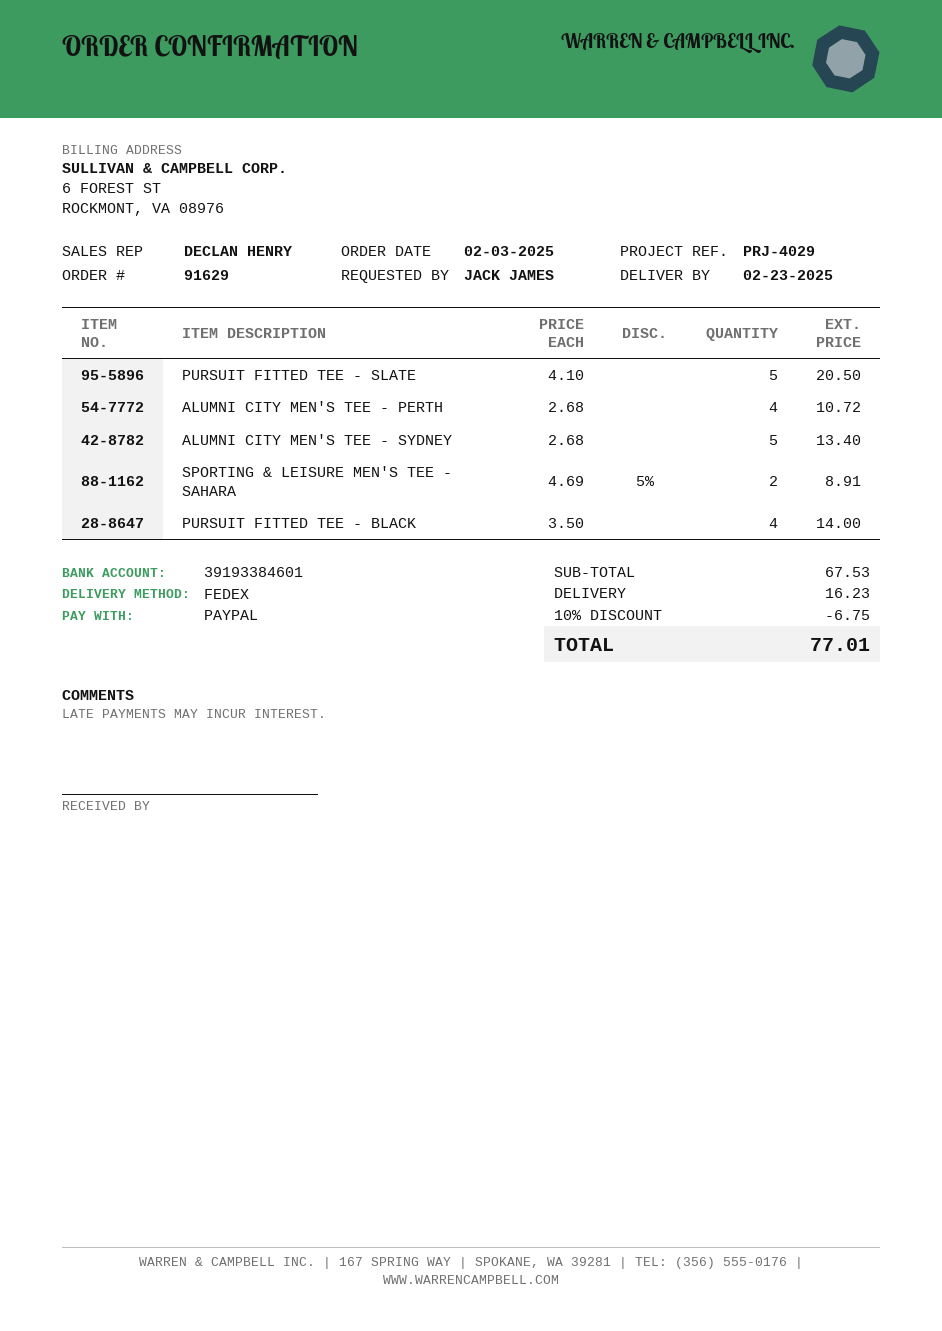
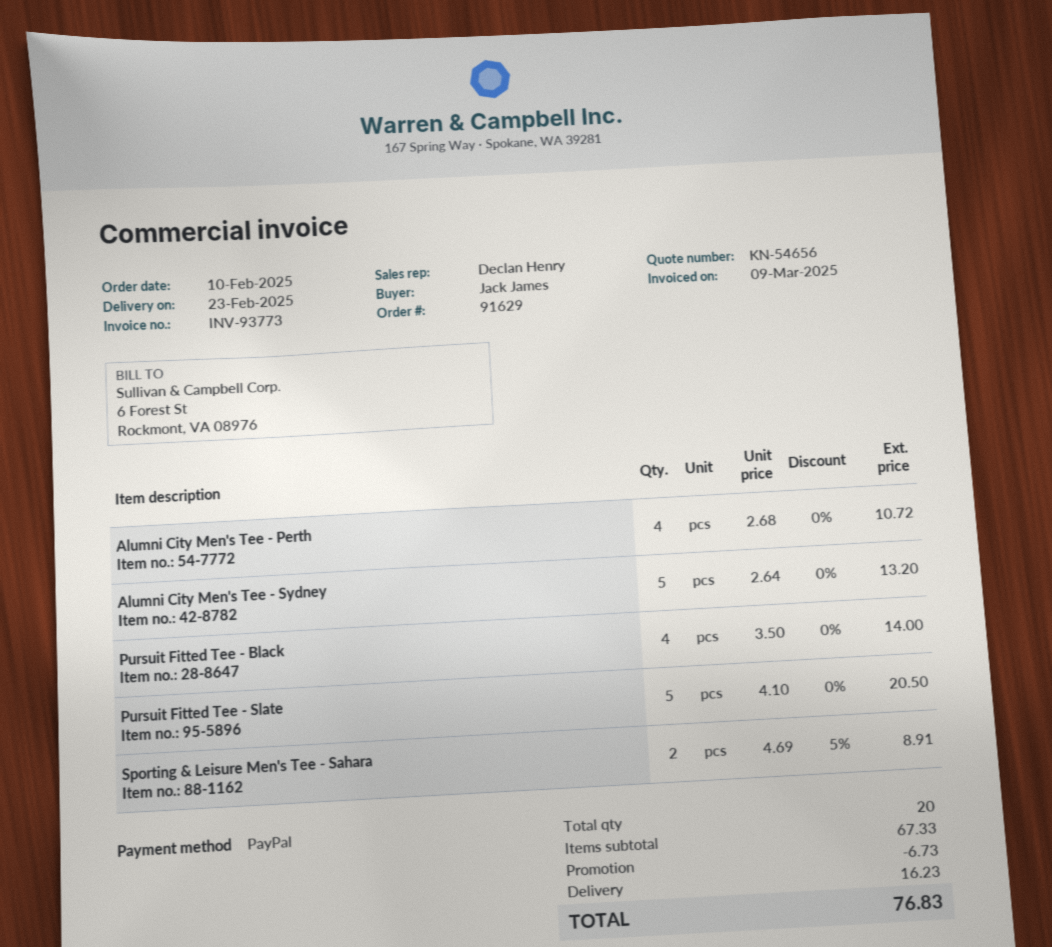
order date: 2025-02-03 -> 2025-02-10
ALUMNI CITY MEN'S TEE - SYDNEY: 5 x 2.68 = 13.40 -> 5 x 2.64 = 13.20
subtotal: 67.53 -> 67.33
discount: 6.75 -> 6.73
total: 77.01 -> 76.83

